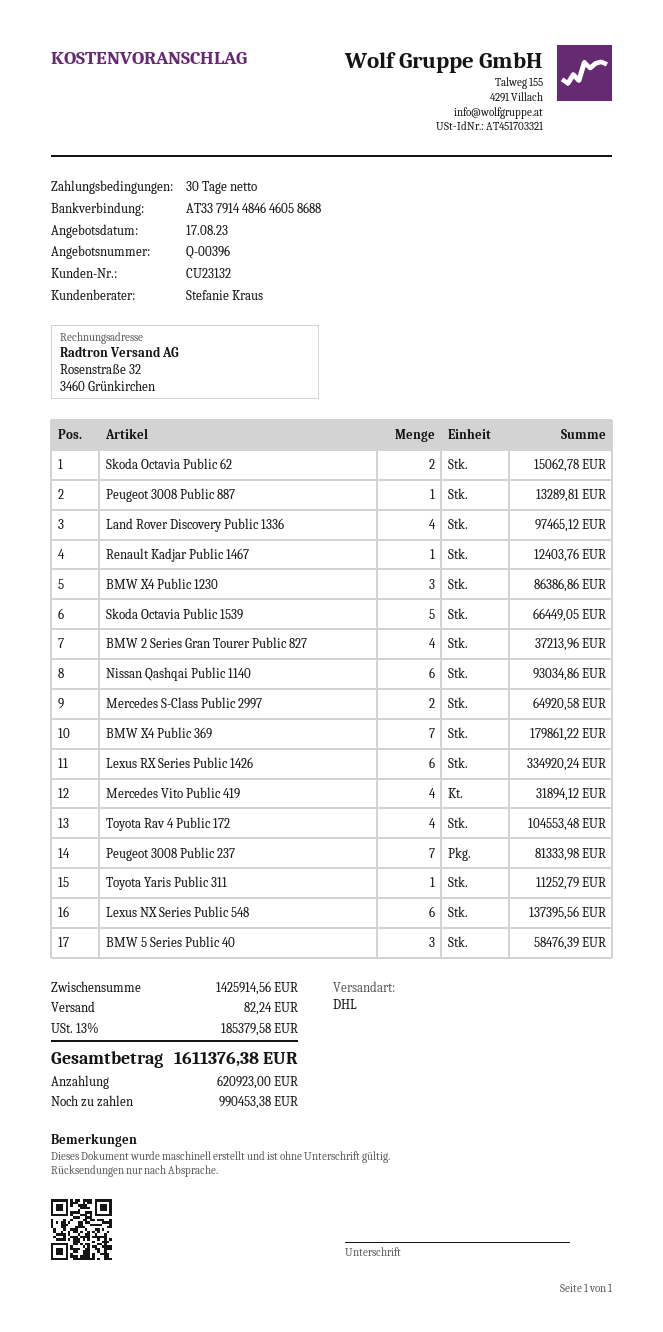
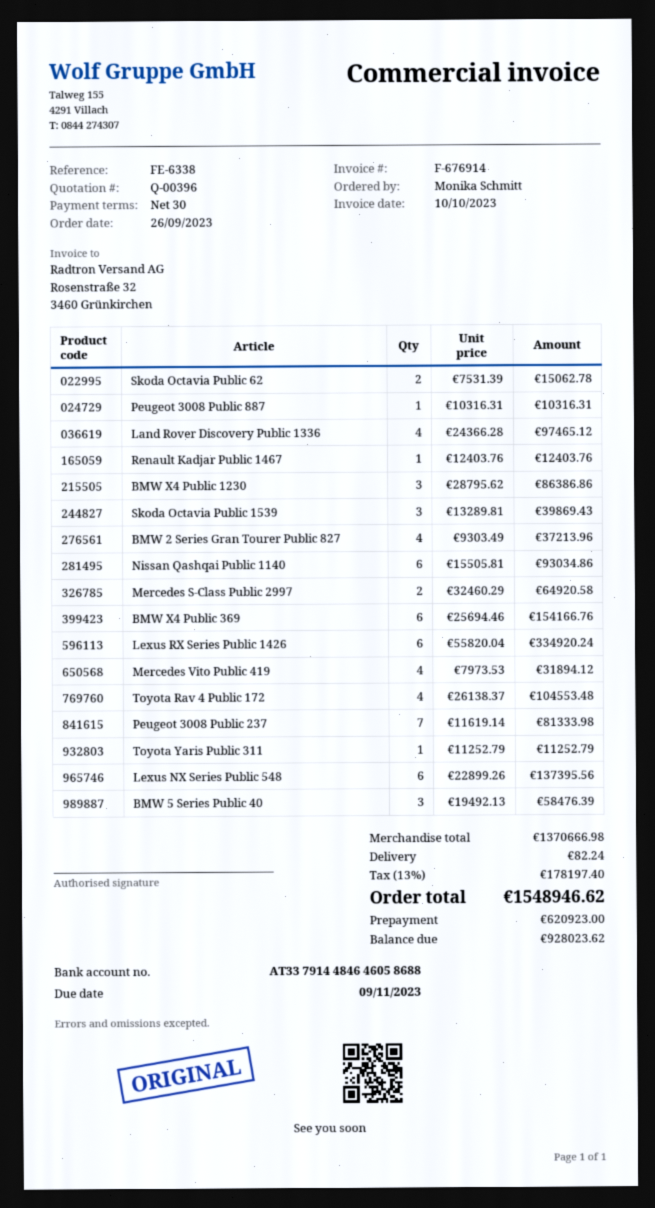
Peugeot 3008 Public 887: 1 for 13289.81 -> 1 for 10316.31
Skoda Octavia Public 1539: 5 for 66449.05 -> 3 for 39869.43
BMW X4 Public 369: 7 for 179861.22 -> 6 for 154166.76
subtotal: 1425914.56 -> 1370666.98
tax: 13% = 185379.58 -> 13% = 178197.40
total: 1611376.38 -> 1548946.62
balance: 990453.38 -> 928023.62

